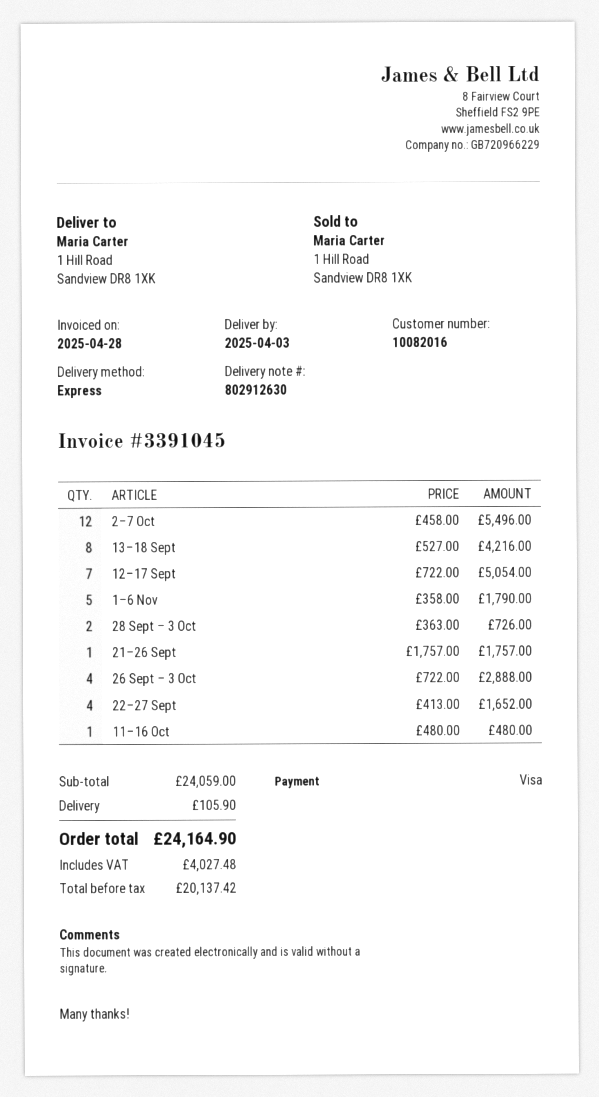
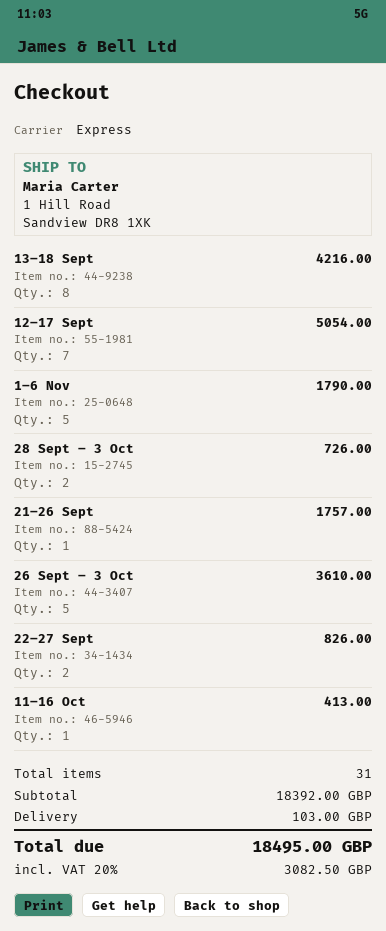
2–7 Oct: 12 for 5496.00 -> none
26 Sept – 3 Oct: 4 for 2888.00 -> 5 for 3610.00
22–27 Sept: 4 for 1652.00 -> 2 for 826.00
11–16 Oct: 1 for 480.00 -> 1 for 413.00
subtotal: 24059.00 -> 18392.00
shipping: 105.90 -> 103.00
tax: 4027.48 -> 3082.50
total: 24164.90 -> 18495.00

